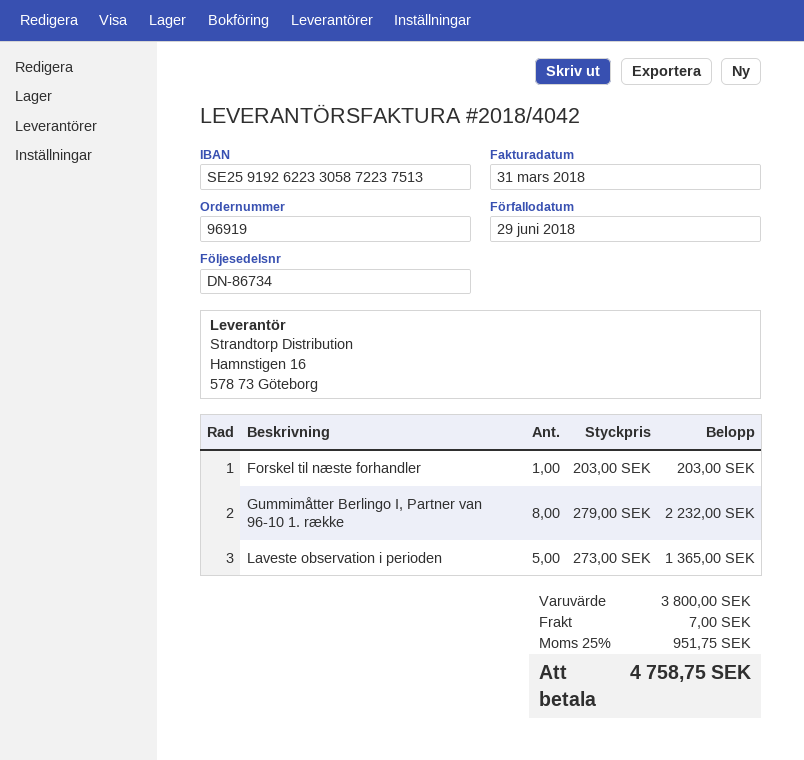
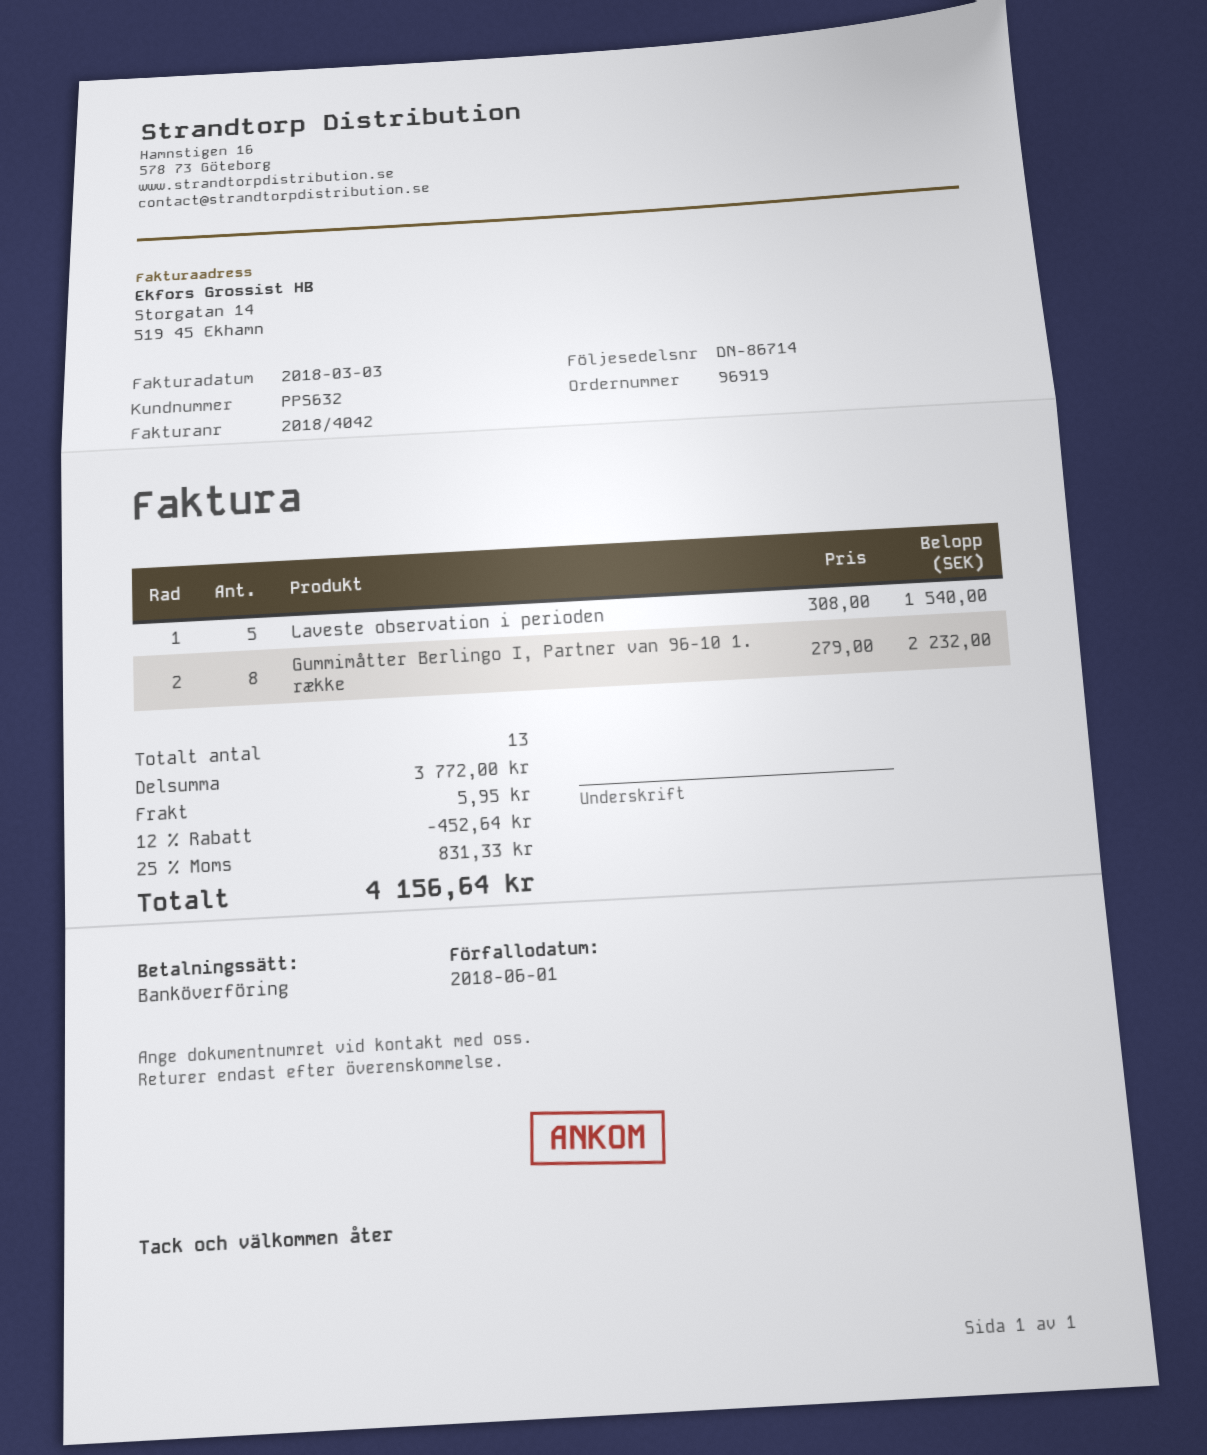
delivery note number: DN-86734 -> DN-86714
invoice date: 2018-03-31 -> 2018-03-03
due date: 2018-06-29 -> 2018-06-01
Forskel til næste forhandler: 1 x 203.00 = 203.00 -> none
Laveste observation i perioden: 5 x 273.00 = 1365.00 -> 5 x 308.00 = 1540.00
subtotal: 3800.00 -> 3772.00
discount: none -> 12% = 452.64
shipping: 7.00 -> 5.95
tax: 25% = 951.75 -> 25% = 831.33
total: 4758.75 -> 4156.64

